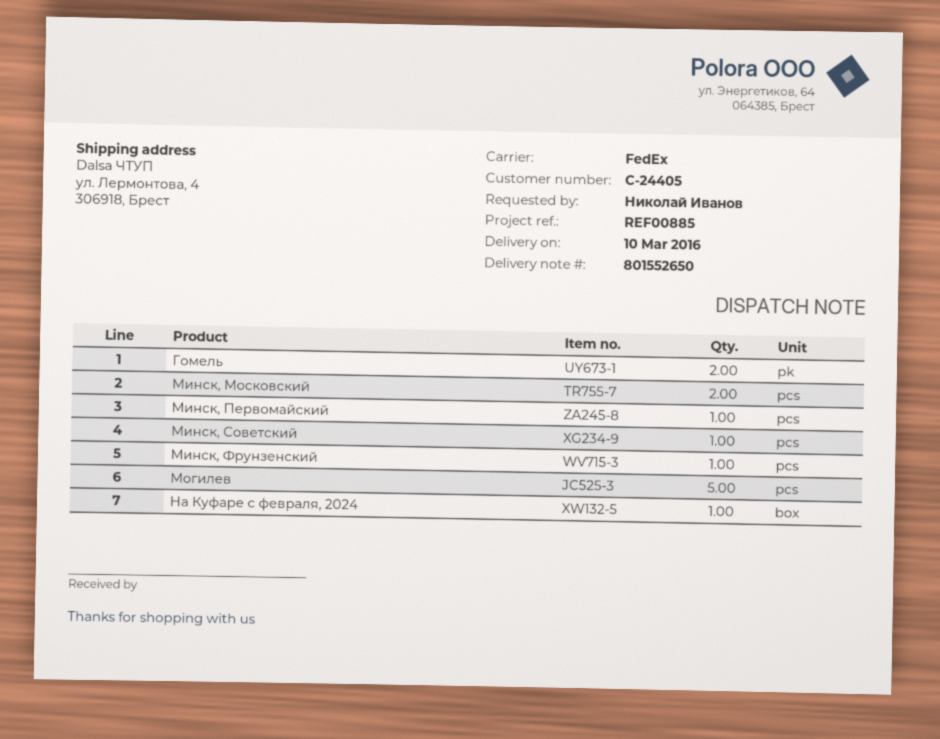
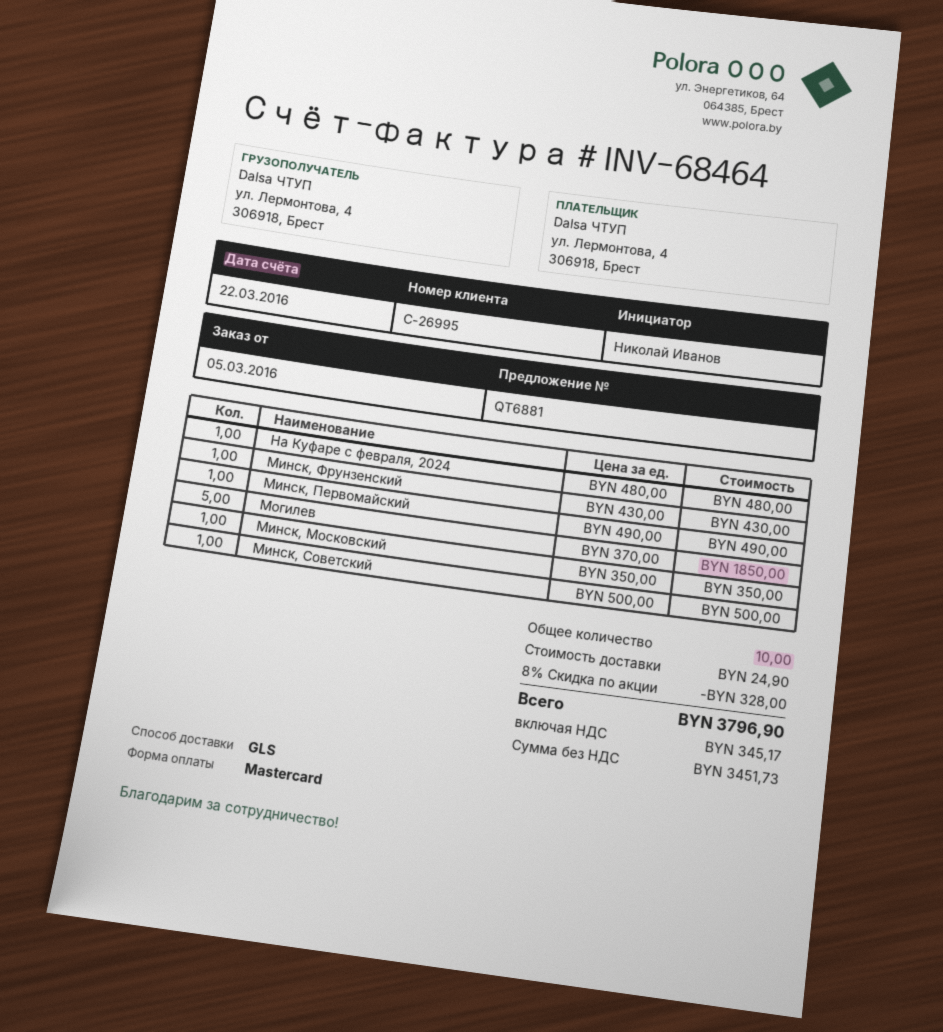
customer number: C-24405 -> C-26995
shipping method: FedEx -> GLS
Гомель: 2 -> none
Минск, Московский: 2 -> 1

